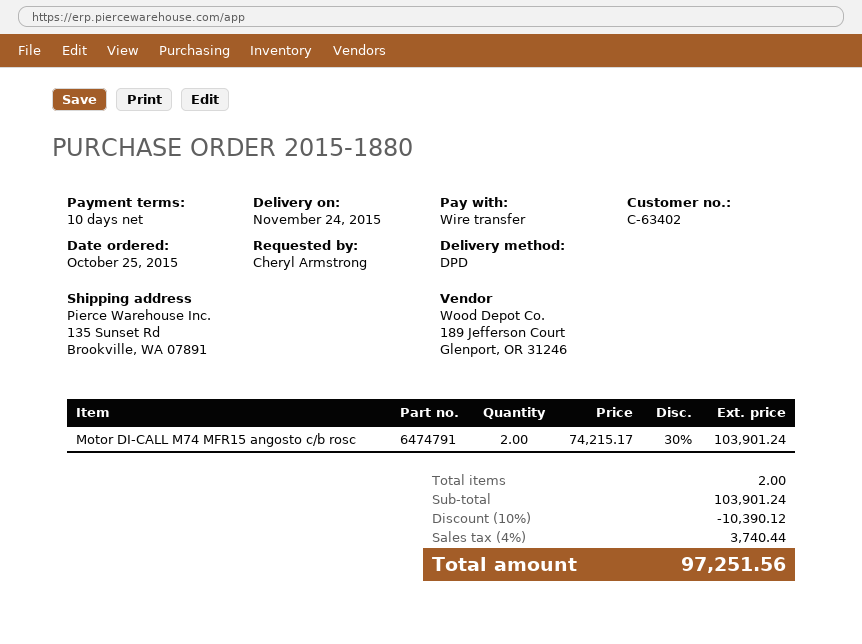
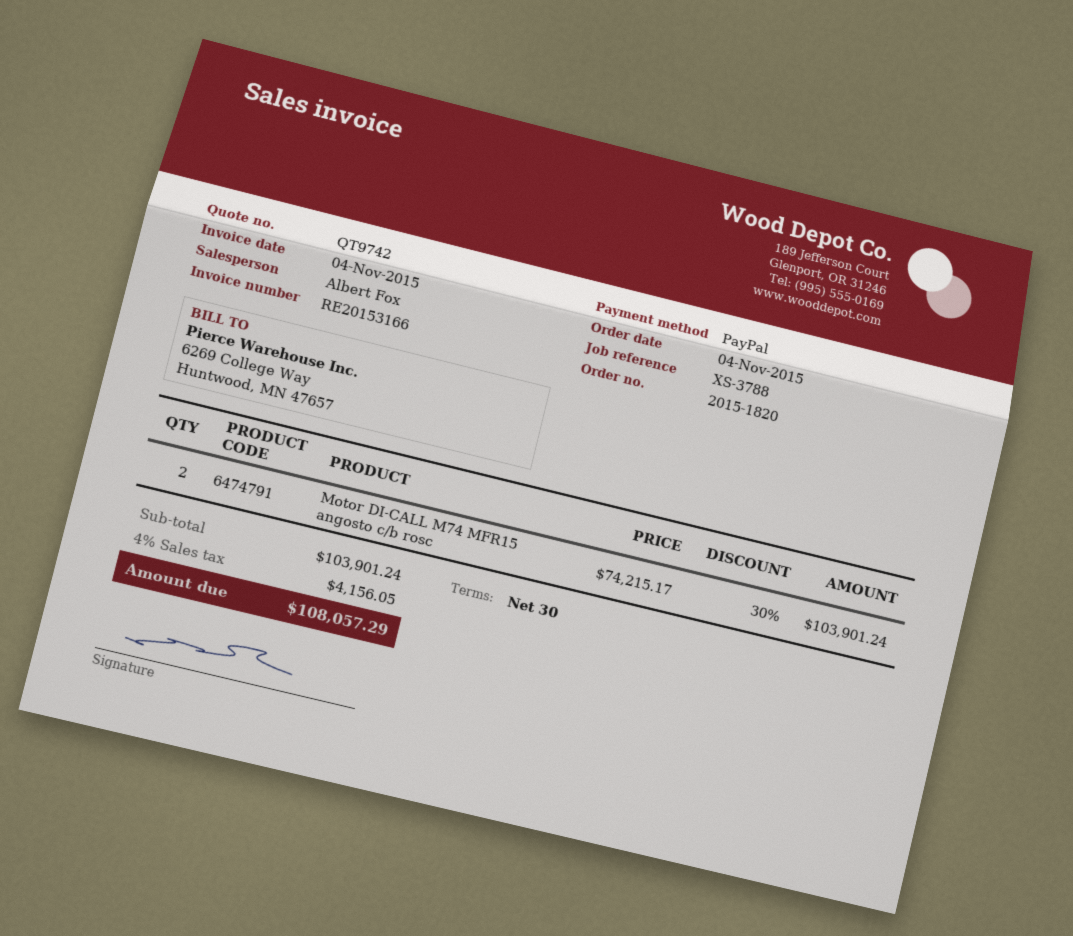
order number: 2015-1880 -> 2015-1820
order date: 2015-10-25 -> 2015-11-04
payment terms: 10 days -> 30 days
payment method: bank transfer -> PayPal
discount: 10% = 10390.12 -> none
tax: 4% = 3740.44 -> 4% = 4156.05
total: 97251.56 -> 108057.29

